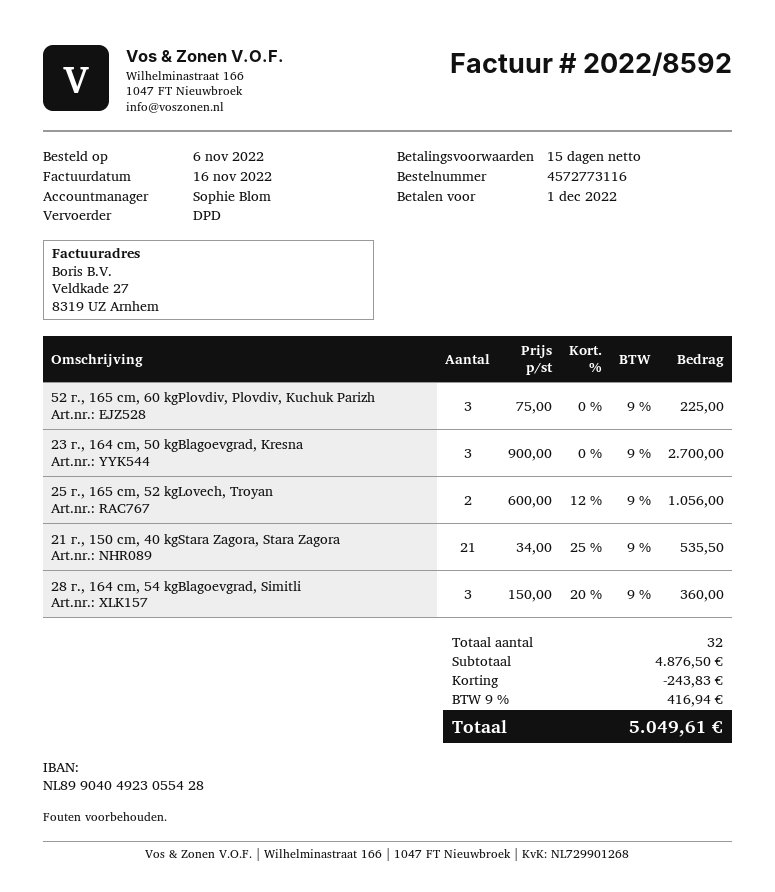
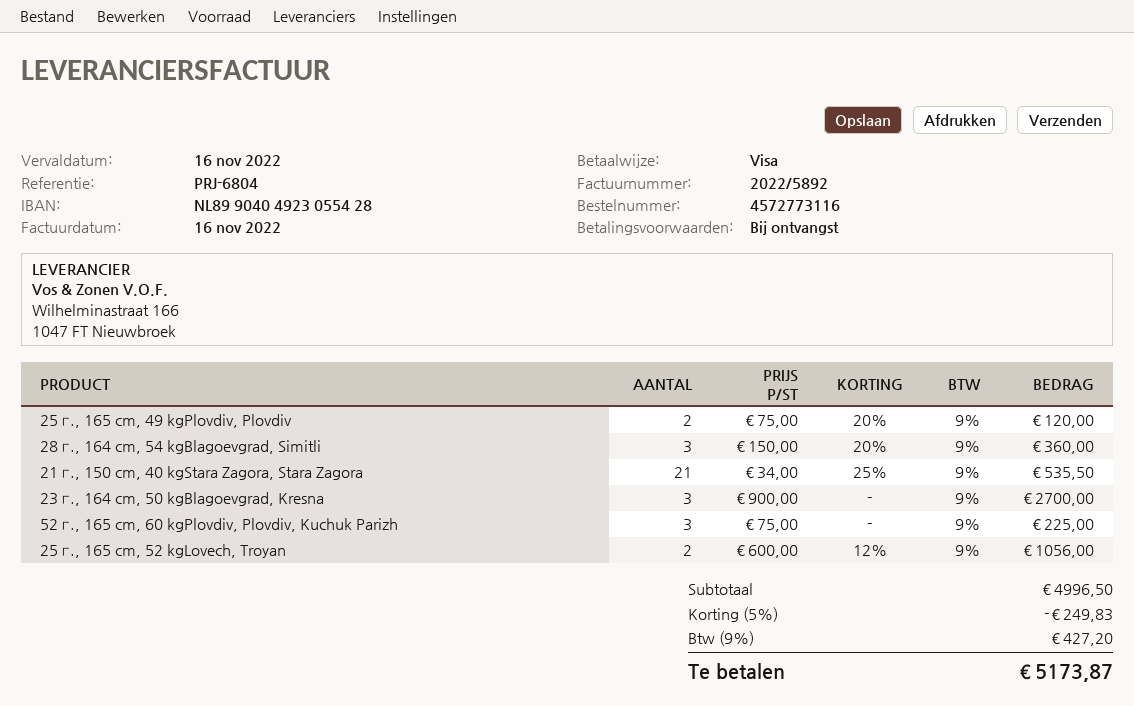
invoice number: 2022/8592 -> 2022/5892
payment terms: 15 days -> on receipt
due date: 2022-12-01 -> 2022-11-16
25 г., 165 cm, 49 kgPlovdiv, Plovdiv: none -> 2 x 75.00 - 20% = 120.00
subtotal: 4876.50 -> 4996.50
discount: 243.83 -> 249.83
tax: 9% = 416.94 -> 9% = 427.20
total: 5049.61 -> 5173.87

